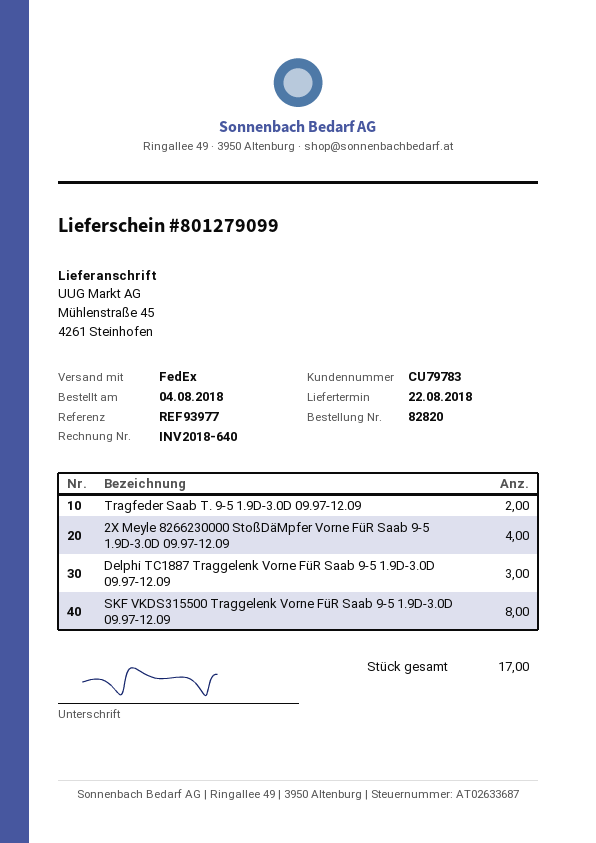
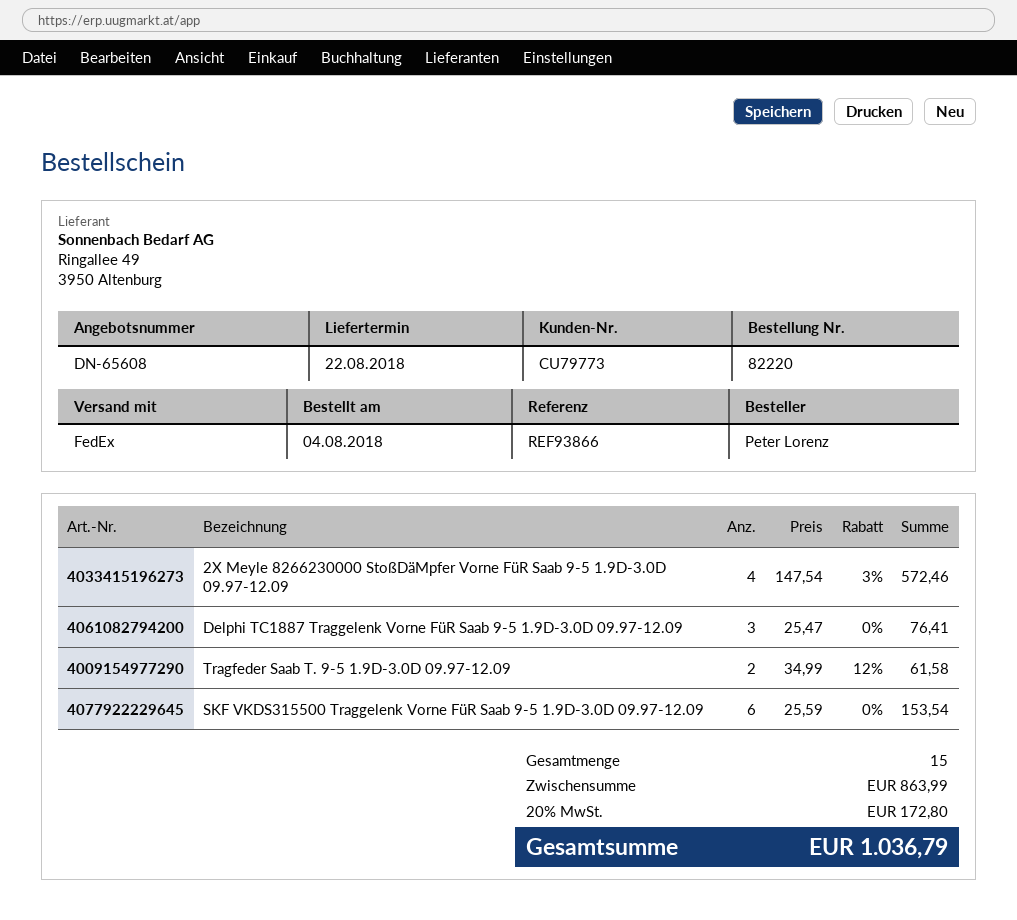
order number: 82820 -> 82220
customer number: CU79783 -> CU79773
reference: REF93977 -> REF93866
SKF VKDS315500 Traggelenk Vorne FüR Saab 9-5 1.9D-3.0D 09.97-12.09: 8 -> 6
total quantity: 17 -> 15

